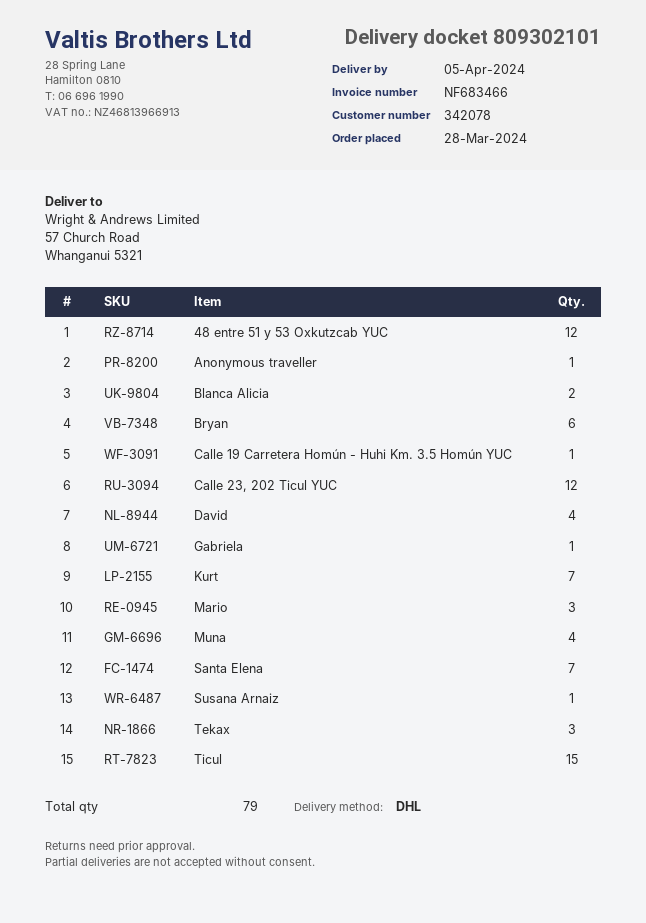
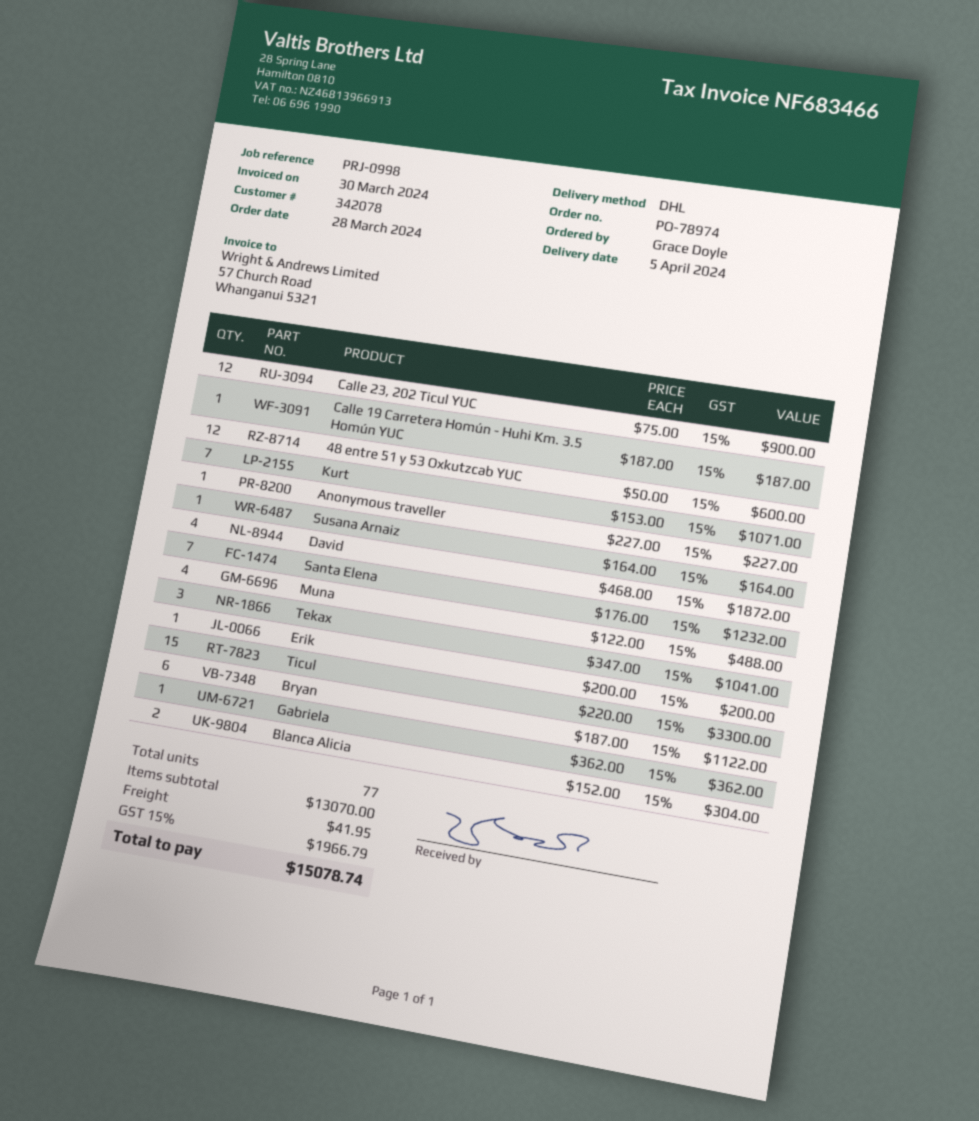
Mario: 3 -> none
Erik: none -> 1
total quantity: 79 -> 77

